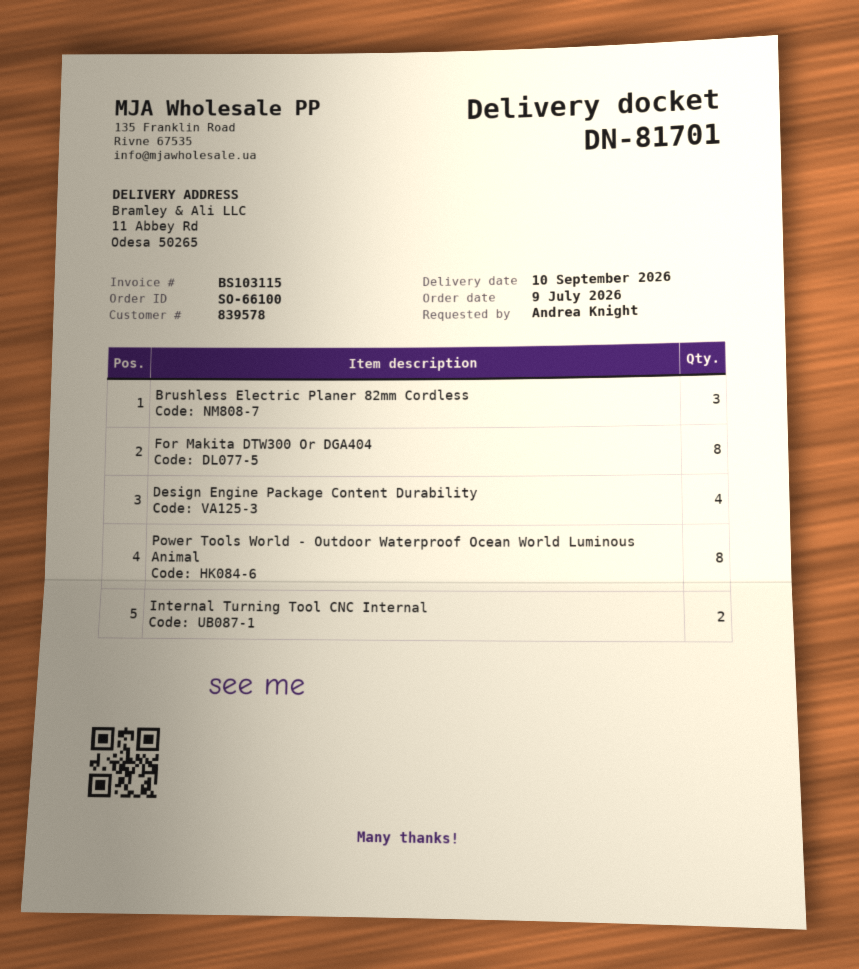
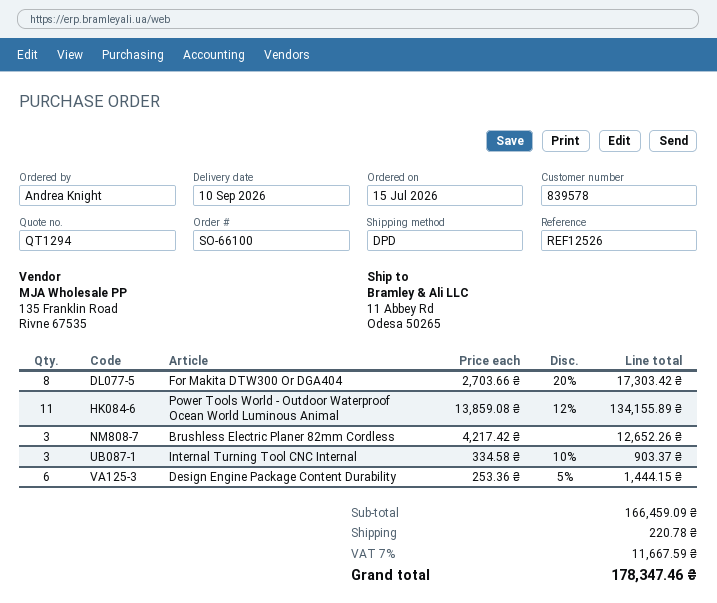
order date: 2026-07-09 -> 2026-07-15
Design Engine Package Content Durability: 4 -> 6
Power Tools World - Outdoor Waterproof Ocean World Luminous Animal: 8 -> 11
Internal Turning Tool CNC Internal: 2 -> 3

